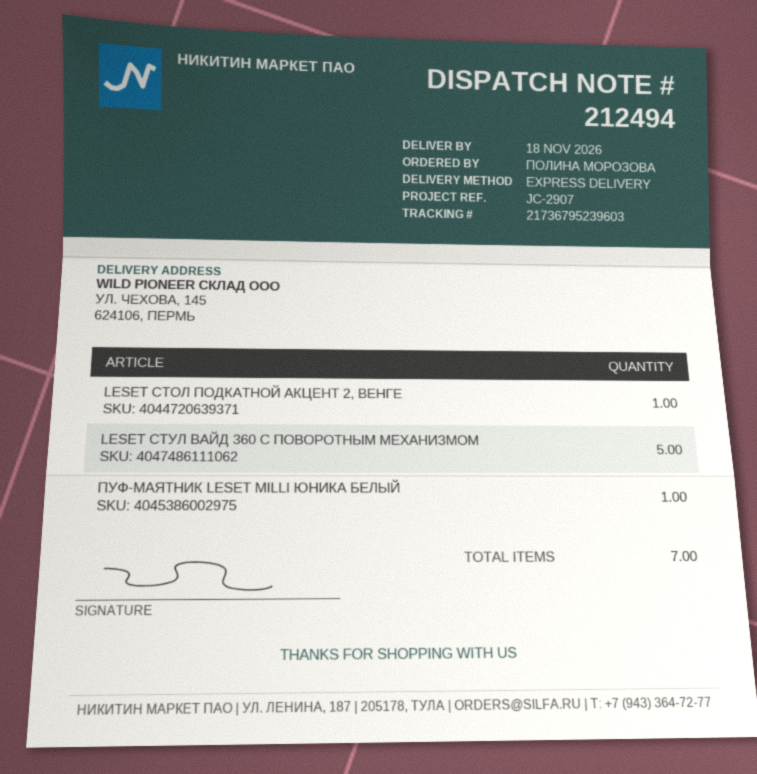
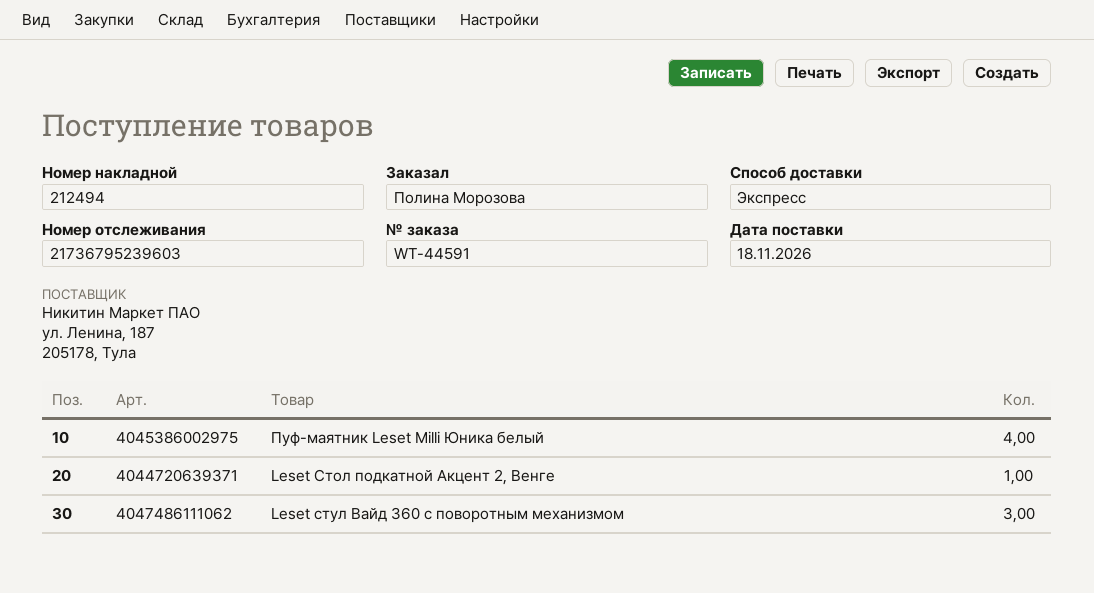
LESET СТУЛ ВАЙД 360 С ПОВОРОТНЫМ МЕХАНИЗМОМ: 5 -> 3
ПУФ-МАЯТНИК LESET MILLI ЮНИКА БЕЛЫЙ: 1 -> 4

